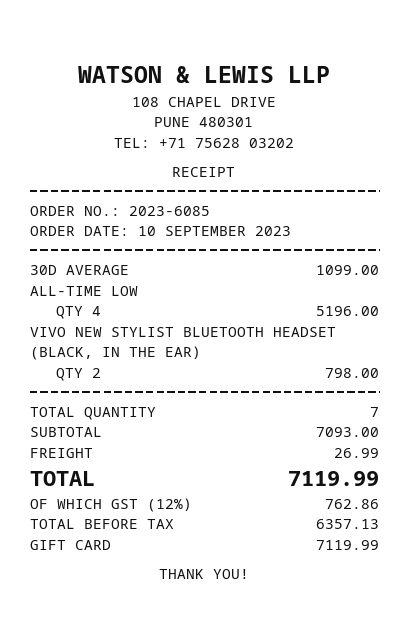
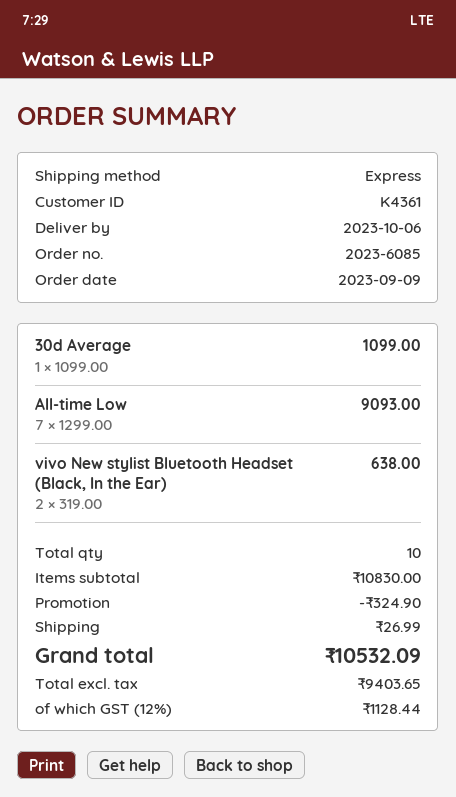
order date: 2023-09-10 -> 2023-09-09
ALL-TIME LOW: 4 for 5196.00 -> 7 for 9093.00
VIVO NEW STYLIST BLUETOOTH HEADSET (BLACK, IN THE EAR): 2 for 798.00 -> 2 for 638.00
total quantity: 7 -> 10
subtotal: 7093.00 -> 10830.00
discount: none -> 324.90
net: 6357.13 -> 9403.65
tax: 12% = 762.86 -> 12% = 1128.44
total: 7119.99 -> 10532.09

